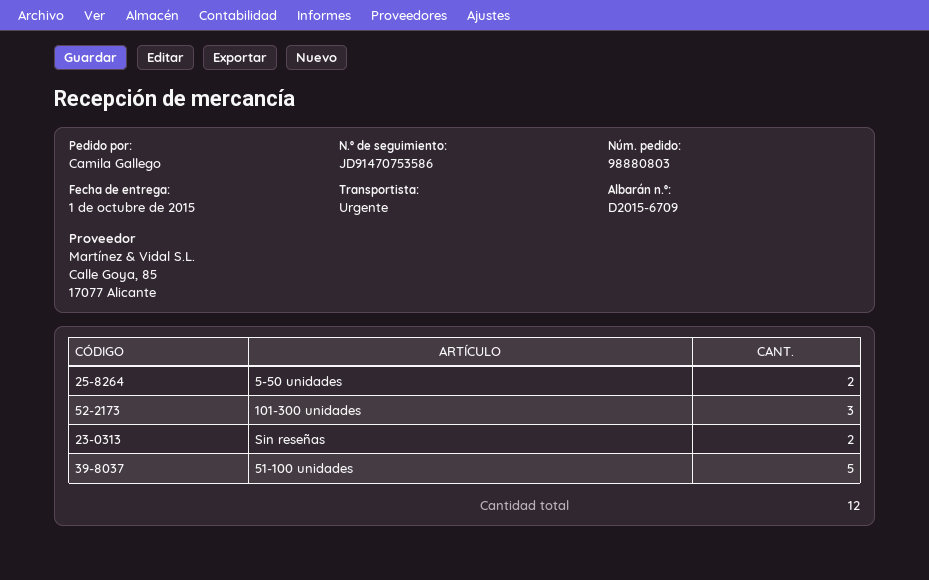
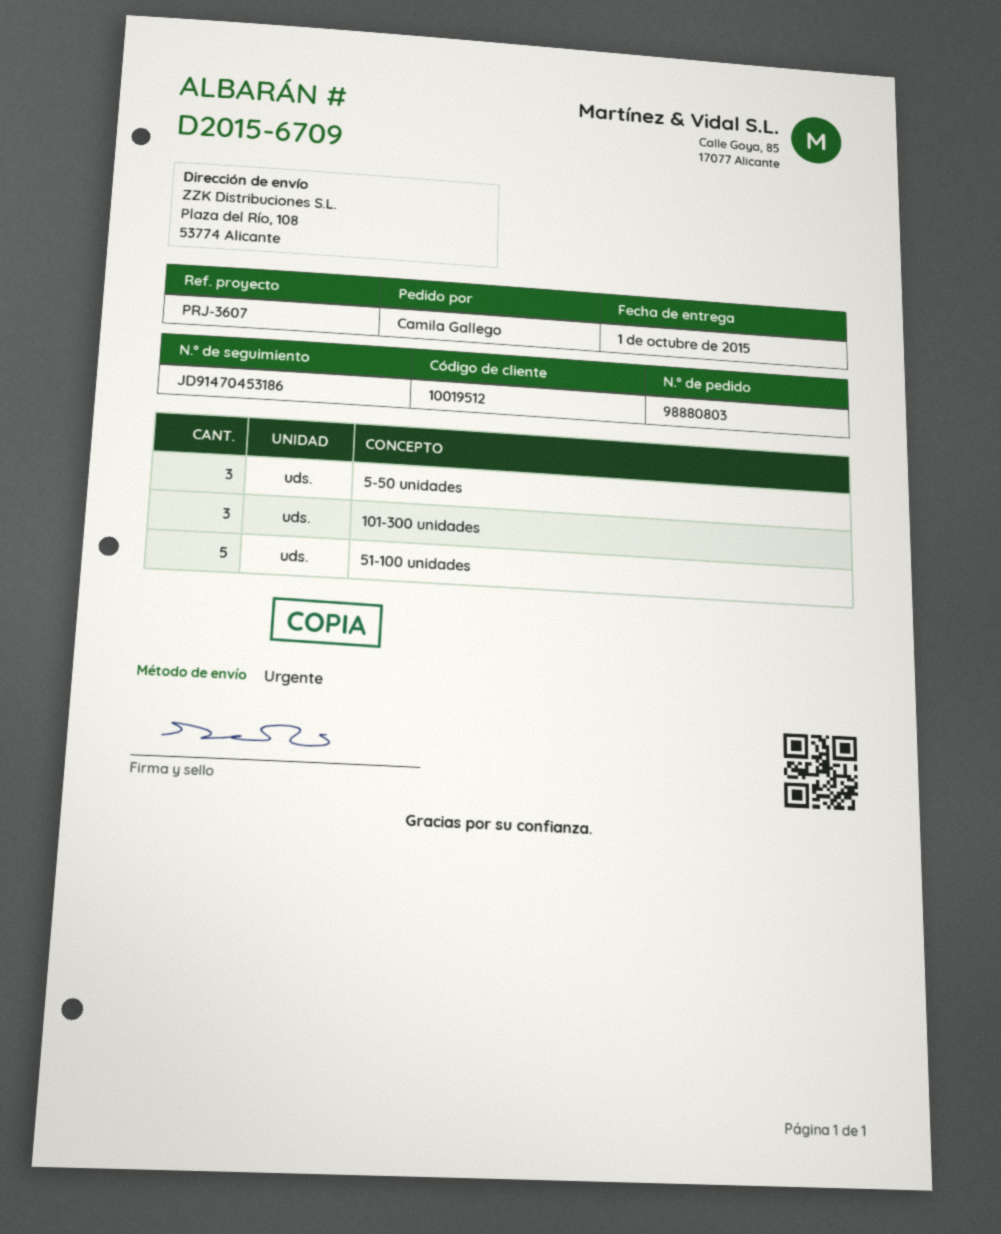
tracking number: JD91470753586 -> JD91470453186
5-50 unidades: 2 -> 3
Sin reseñas: 2 -> none

